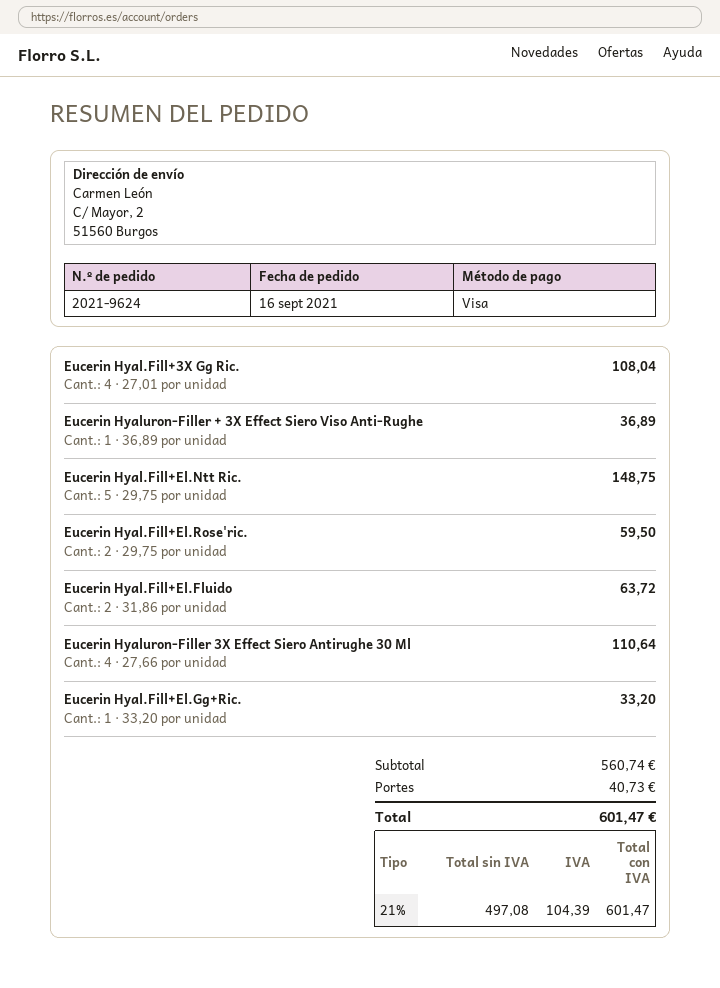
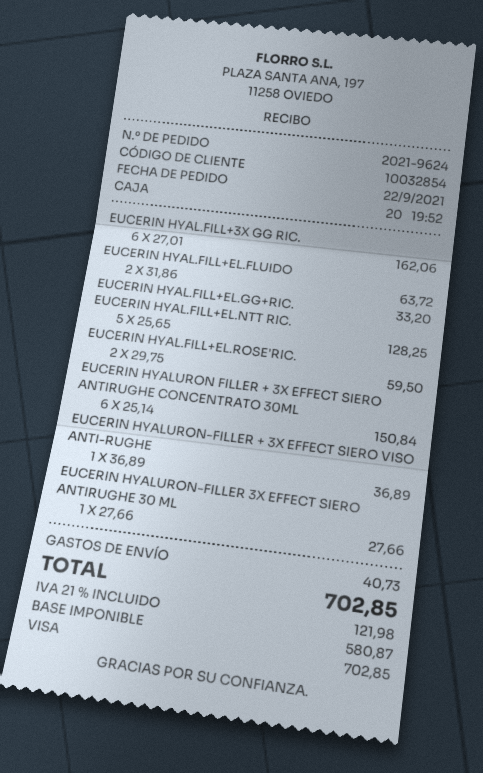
order date: 2021-09-16 -> 2021-09-22
Eucerin Hyal.Fill+3X Gg Ric.: 4 x 27.01 = 108.04 -> 6 x 27.01 = 162.06
Eucerin Hyal.Fill+El.Ntt Ric.: 5 x 29.75 = 148.75 -> 5 x 25.65 = 128.25
Eucerin Hyaluron-Filler 3X Effect Siero Antirughe 30 Ml: 4 x 27.66 = 110.64 -> 1 x 27.66 = 27.66
EUCERIN HYALURON FILLER + 3X EFFECT SIERO ANTIRUGHE CONCENTRATO 30ML: none -> 6 x 25.14 = 150.84
net: 497.08 -> 580.87
tax: 21% = 104.39 -> 21% = 121.98
total: 601.47 -> 702.85

